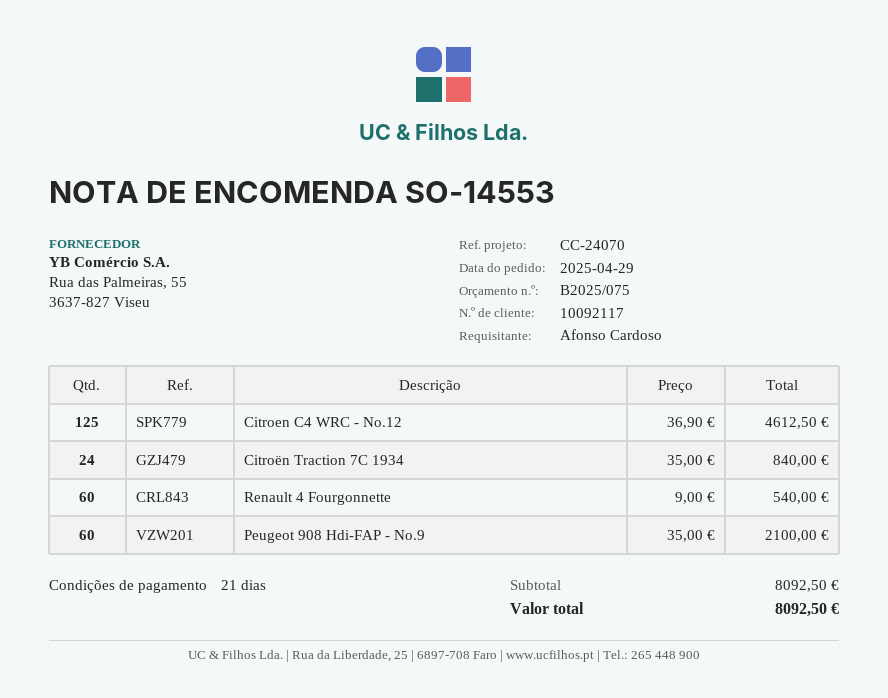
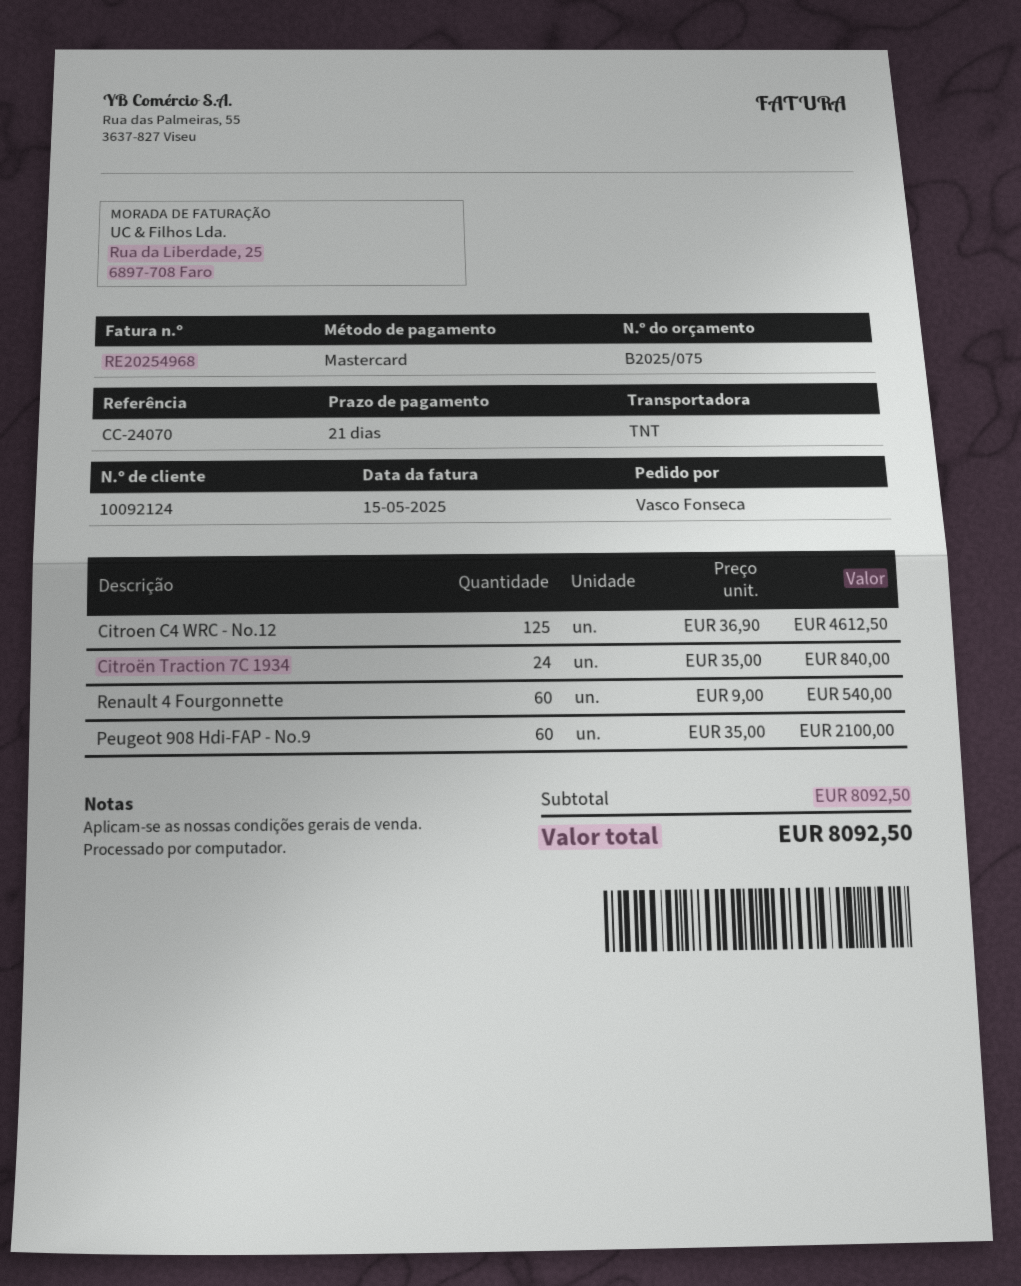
customer number: 10092117 -> 10092124
ordered by: Afonso Cardoso -> Vasco Fonseca

